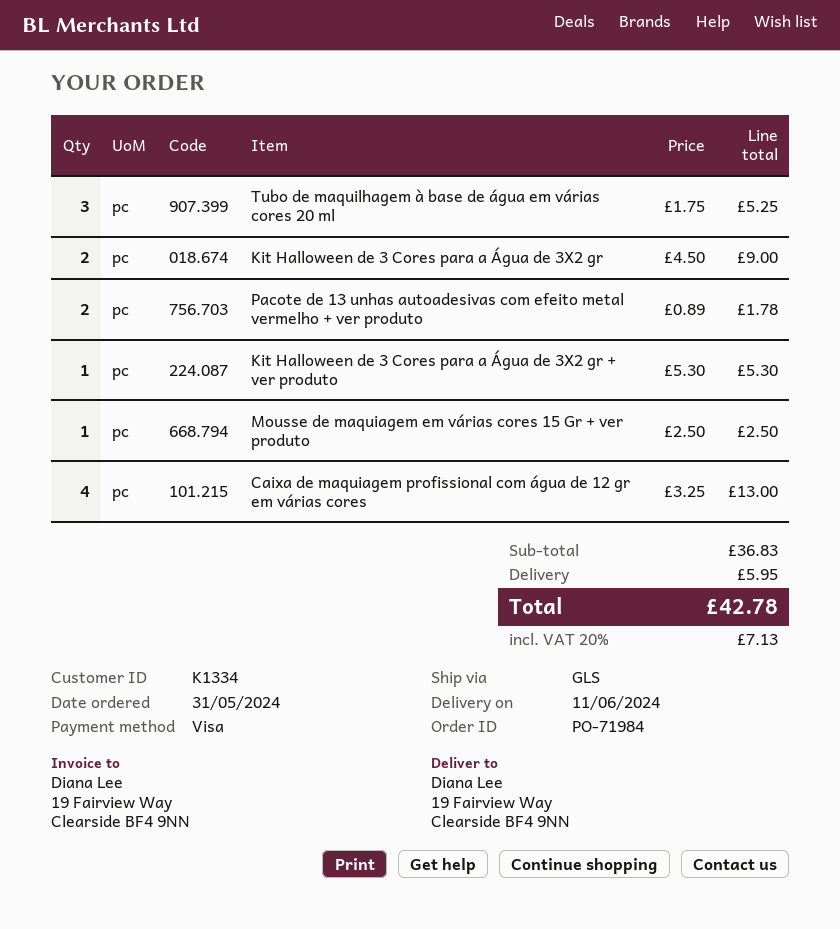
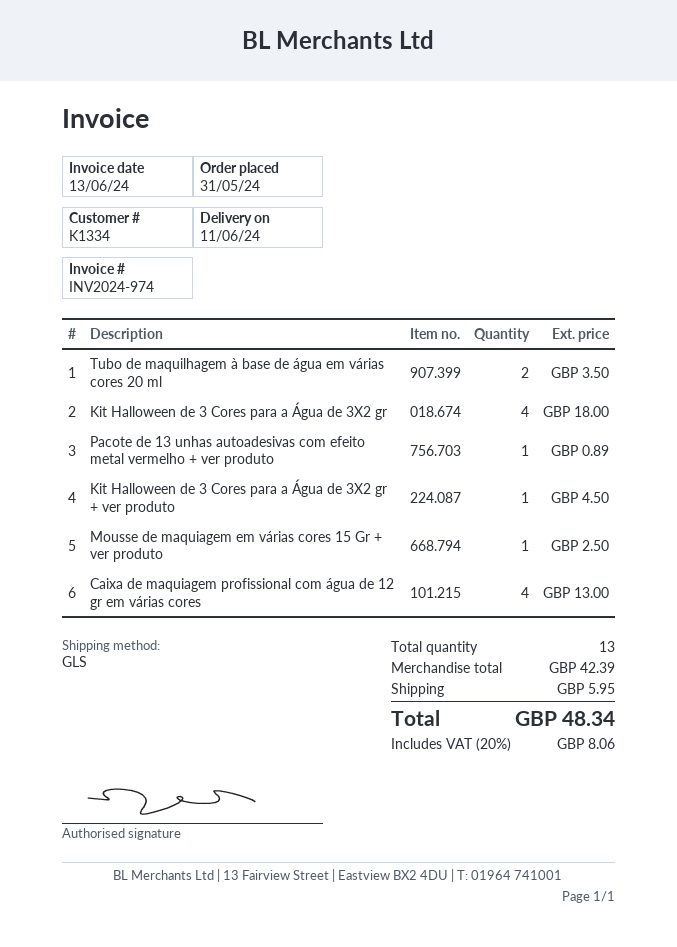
Tubo de maquilhagem à base de água em várias cores 20 ml: 3 for 5.25 -> 2 for 3.50
Kit Halloween de 3 Cores para a Água de 3X2 gr: 2 for 9.00 -> 4 for 18.00
Pacote de 13 unhas autoadesivas com efeito metal vermelho + ver produto: 2 for 1.78 -> 1 for 0.89
Kit Halloween de 3 Cores para a Água de 3X2 gr + ver produto: 1 for 5.30 -> 1 for 4.50
subtotal: 36.83 -> 42.39
tax: 20% = 7.13 -> 20% = 8.06
total: 42.78 -> 48.34

